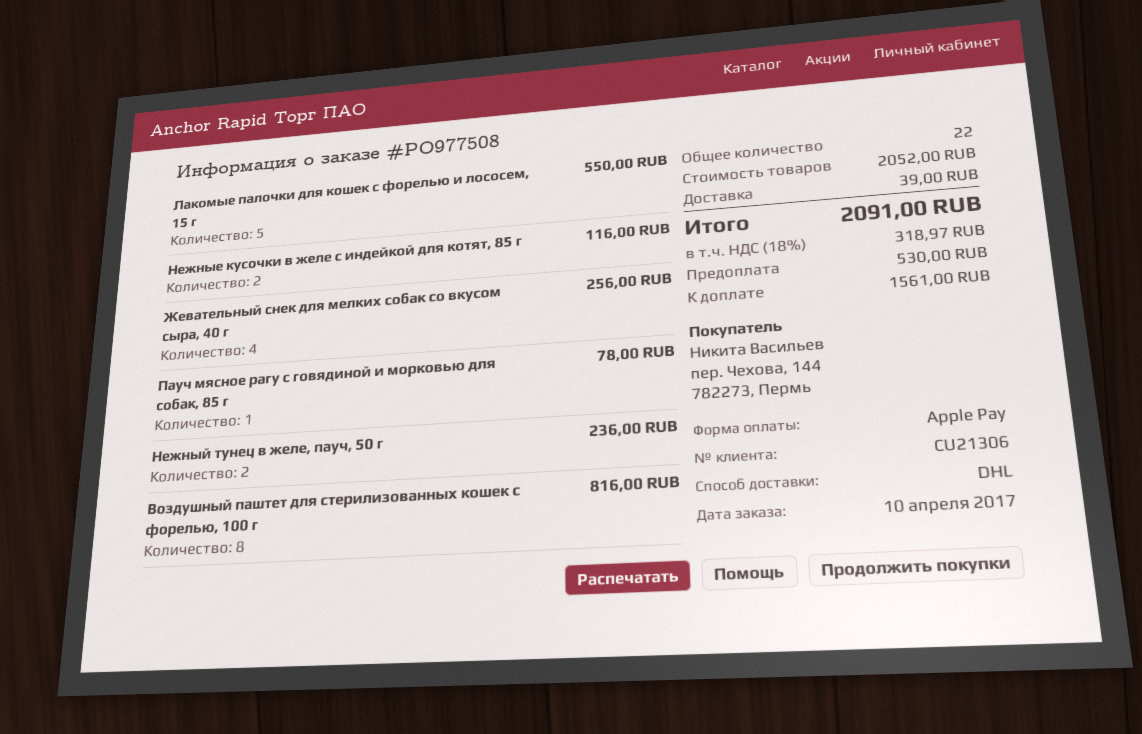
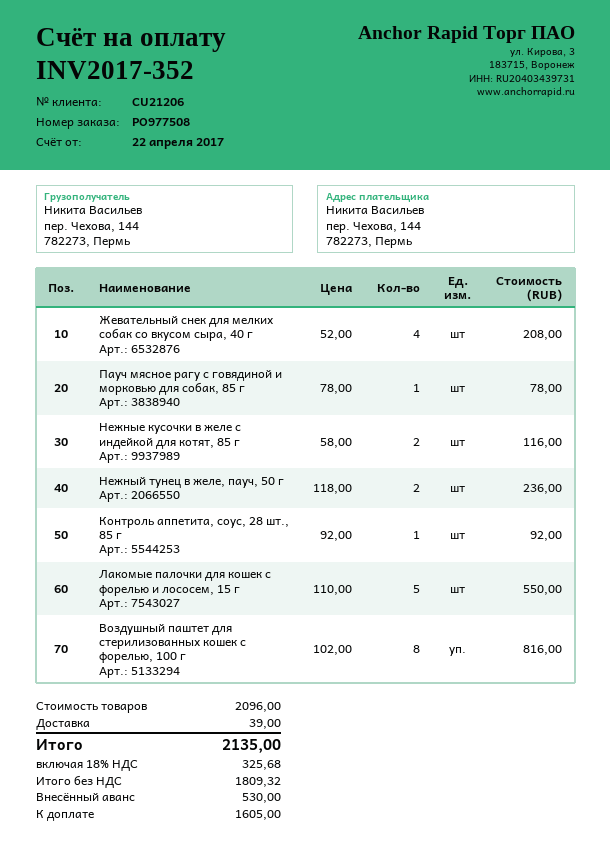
customer number: CU21306 -> CU21206
Жевательный снек для мелких собак со вкусом сыра, 40 г: 4 for 256.00 -> 4 for 208.00
Контроль аппетита, соус, 28 шт., 85 г: none -> 1 for 92.00
subtotal: 2052.00 -> 2096.00
tax: 18% = 318.97 -> 18% = 325.68
total: 2091.00 -> 2135.00
balance: 1561.00 -> 1605.00

